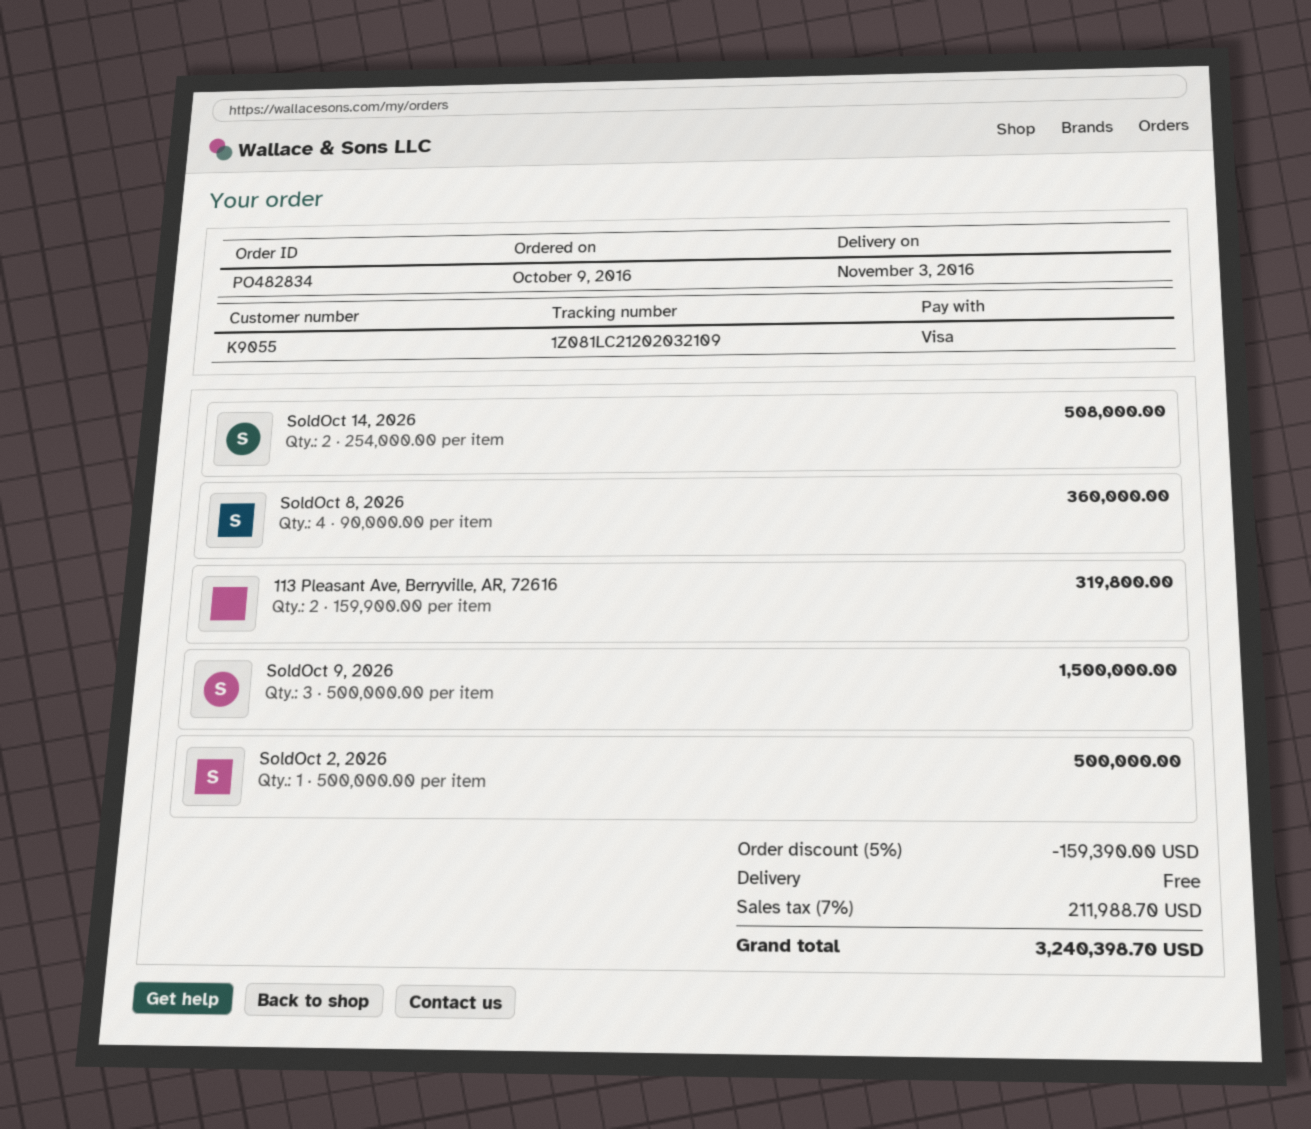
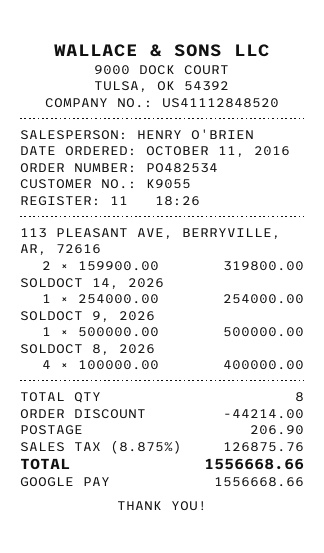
order number: PO482834 -> PO482534
order date: 2016-10-09 -> 2016-10-11
payment method: Visa -> Google Pay
SoldOct 14, 2026: 2 x 254000.00 = 508000.00 -> 1 x 254000.00 = 254000.00
SoldOct 8, 2026: 4 x 90000.00 = 360000.00 -> 4 x 100000.00 = 400000.00
SoldOct 9, 2026: 3 x 500000.00 = 1500000.00 -> 1 x 500000.00 = 500000.00
SoldOct 2, 2026: 1 x 500000.00 = 500000.00 -> none
discount: 159390.00 -> 44214.00
shipping: 0.00 -> 206.90
tax: 7% = 211988.70 -> 8.875% = 126875.76
total: 3240398.70 -> 1556668.66

